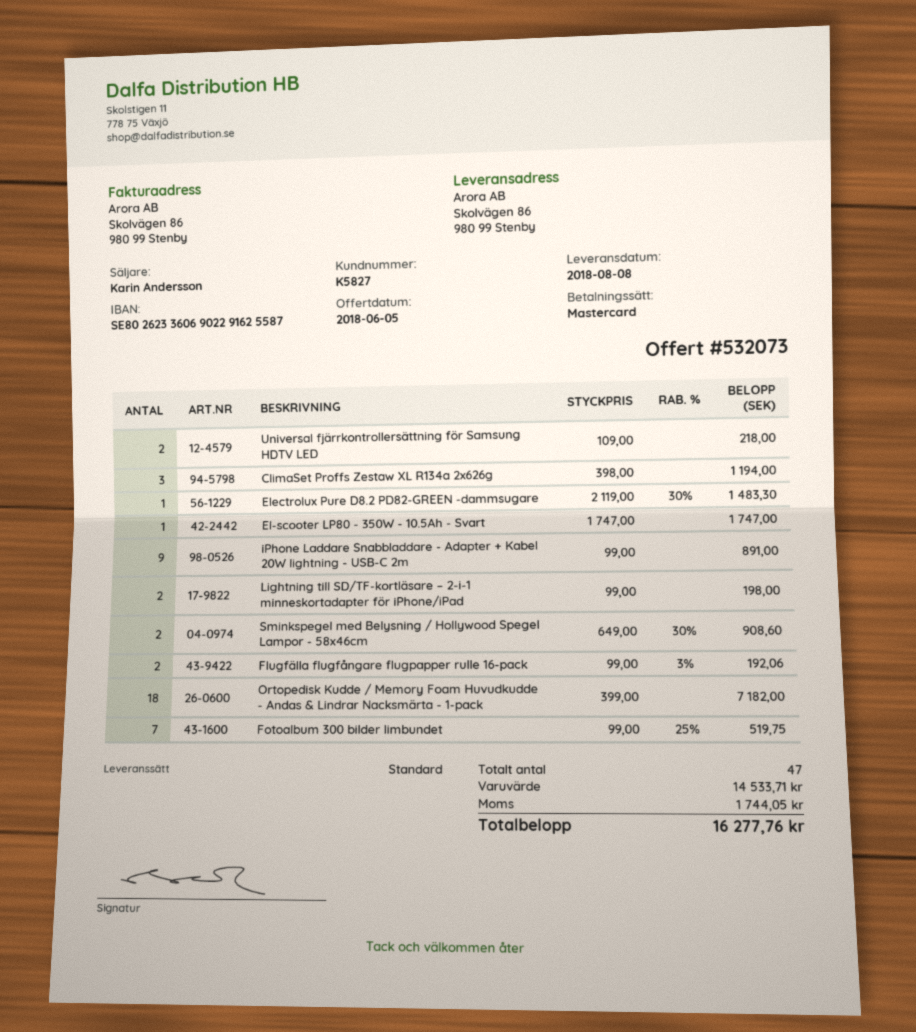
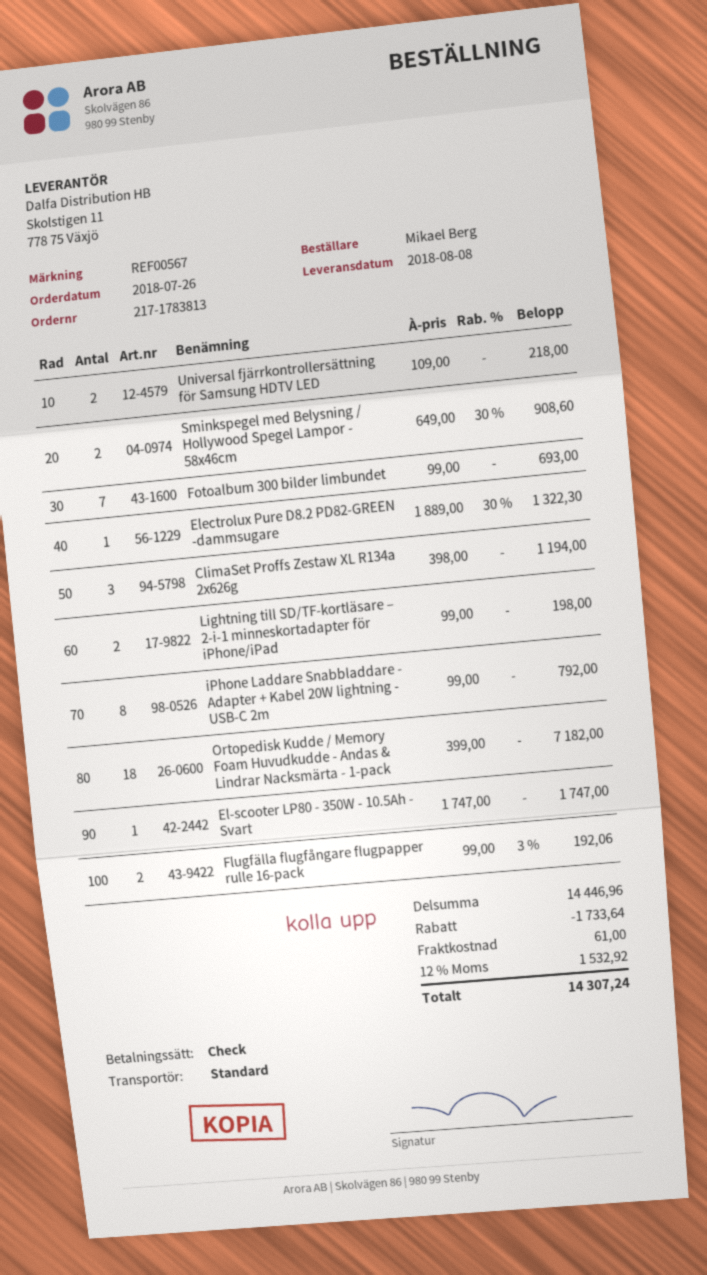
payment method: Mastercard -> cheque
Electrolux Pure D8.2 PD82-GREEN -dammsugare: 1 x 2119.00 - 30% = 1483.30 -> 1 x 1889.00 - 30% = 1322.30
iPhone Laddare Snabbladdare - Adapter + Kabel 20W lightning - USB-C 2m: 9 x 99.00 = 891.00 -> 8 x 99.00 = 792.00
Fotoalbum 300 bilder limbundet: 7 x 99.00 - 25% = 519.75 -> 7 x 99.00 = 693.00
subtotal: 14533.71 -> 14446.96
discount: none -> 1733.64
shipping: none -> 61.00
tax: 1744.05 -> 1532.92
total: 16277.76 -> 14307.24

